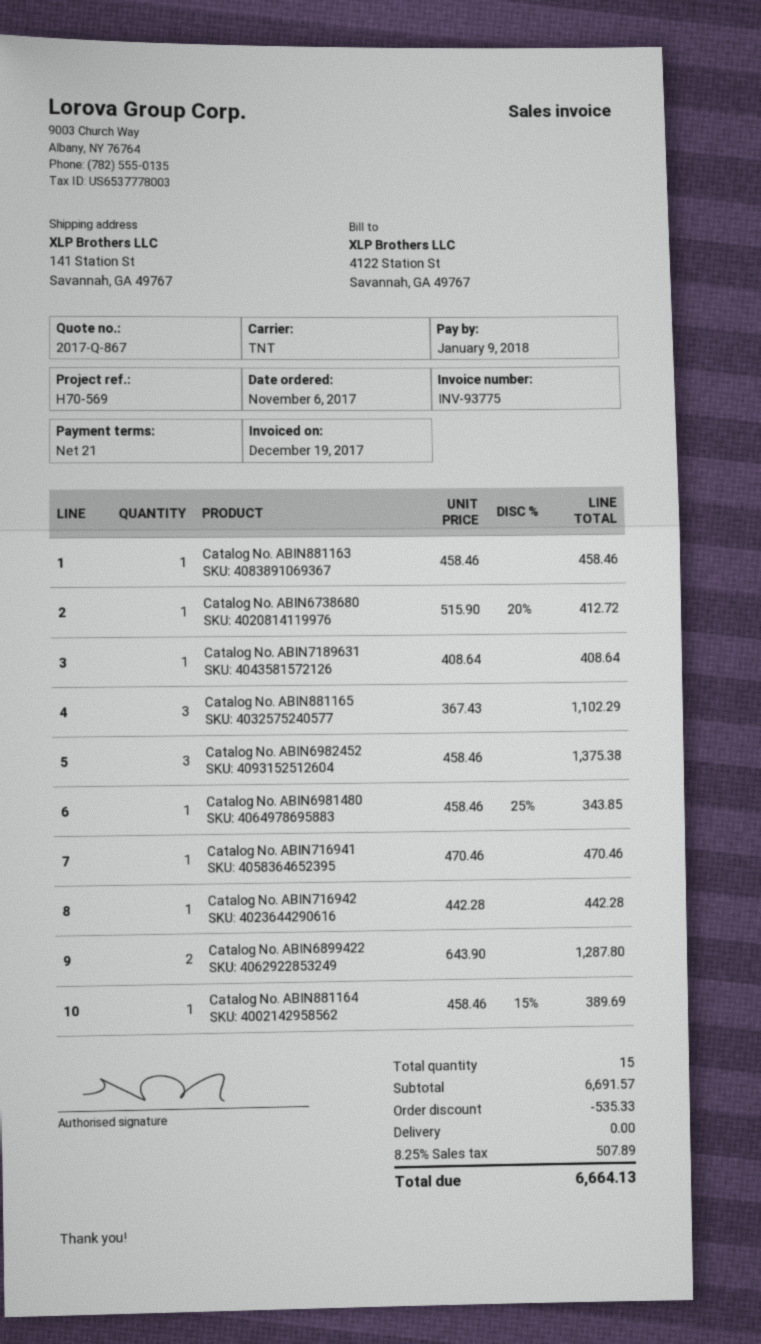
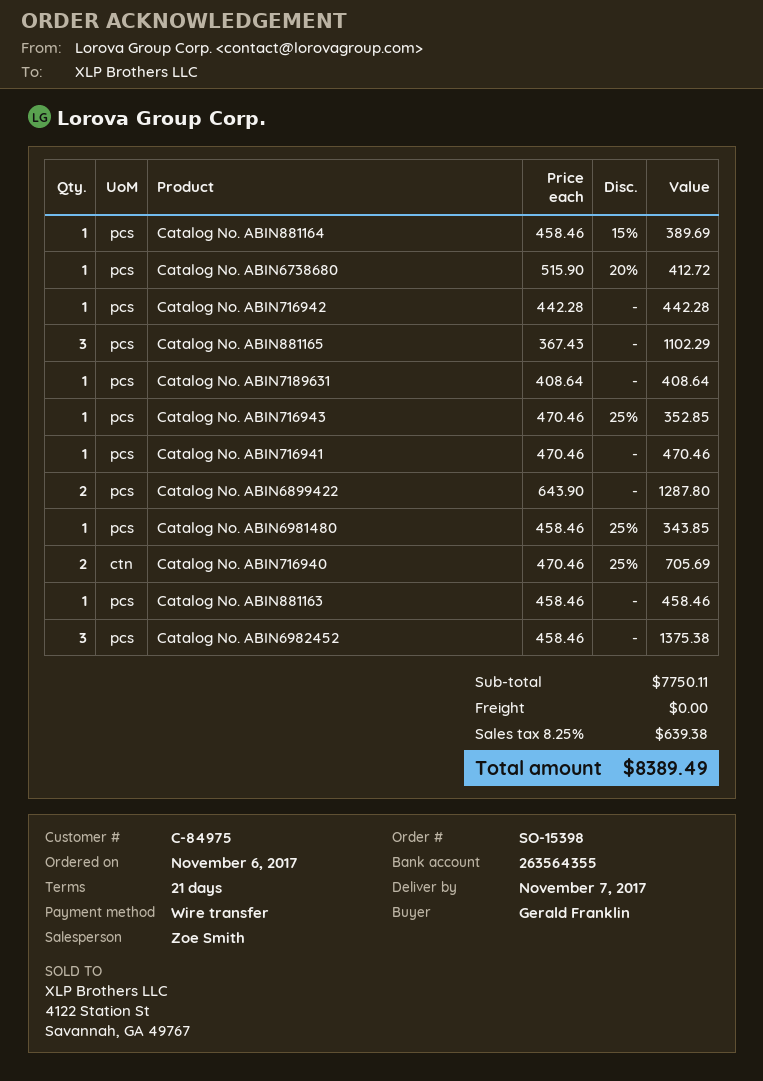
Catalog No. ABIN716943: none -> 1 x 470.46 - 25% = 352.85
Catalog No. ABIN716940: none -> 2 x 470.46 - 25% = 705.69
subtotal: 6691.57 -> 7750.11
discount: 535.33 -> none
tax: 8.25% = 507.89 -> 8.25% = 639.38
total: 6664.13 -> 8389.49

